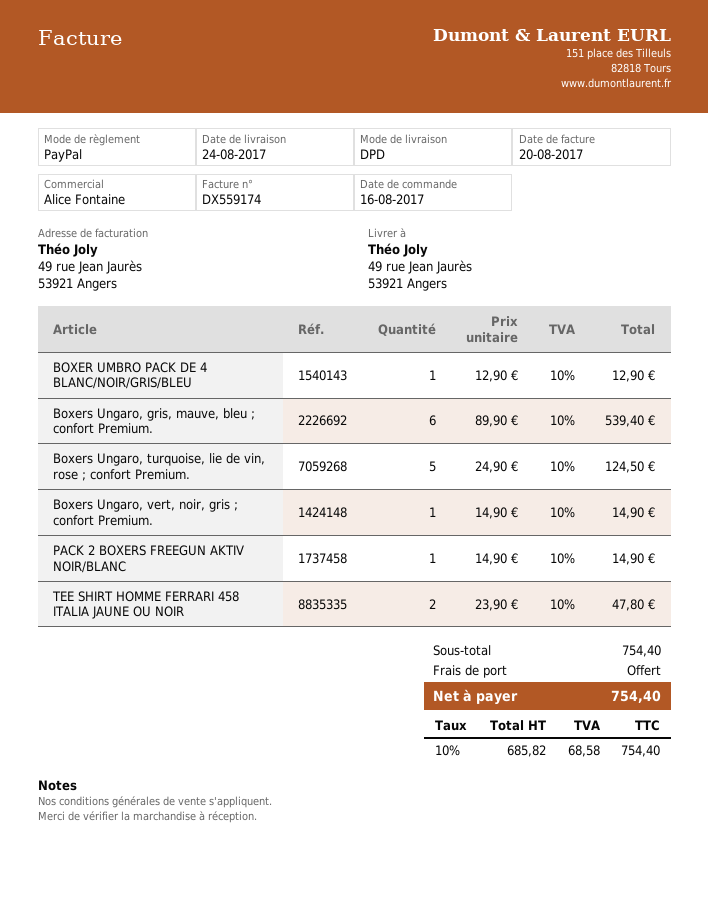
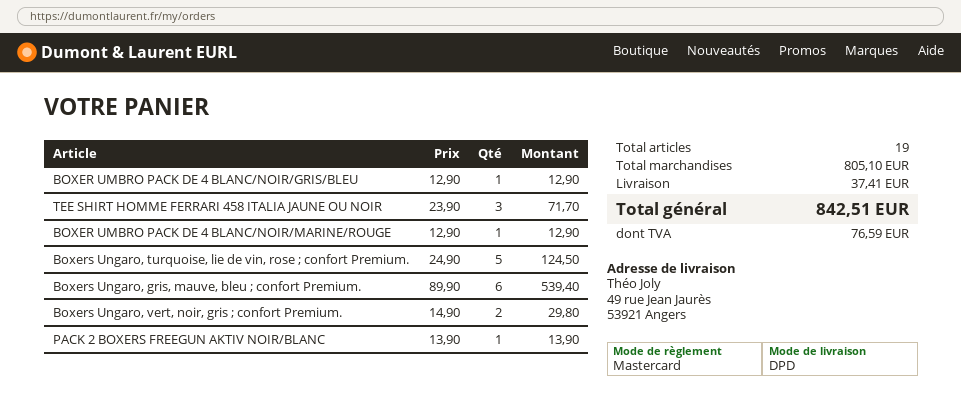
payment method: PayPal -> Mastercard
Boxers Ungaro, vert, noir, gris ; confort Premium.: 1 x 14.90 = 14.90 -> 2 x 14.90 = 29.80
PACK 2 BOXERS FREEGUN AKTIV NOIR/BLANC: 1 x 14.90 = 14.90 -> 1 x 13.90 = 13.90
TEE SHIRT HOMME FERRARI 458 ITALIA JAUNE OU NOIR: 2 x 23.90 = 47.80 -> 3 x 23.90 = 71.70
BOXER UMBRO PACK DE 4 BLANC/NOIR/MARINE/ROUGE: none -> 1 x 12.90 = 12.90
subtotal: 754.40 -> 805.10
shipping: 0.00 -> 37.41
tax: 68.58 -> 76.59
total: 754.40 -> 842.51

